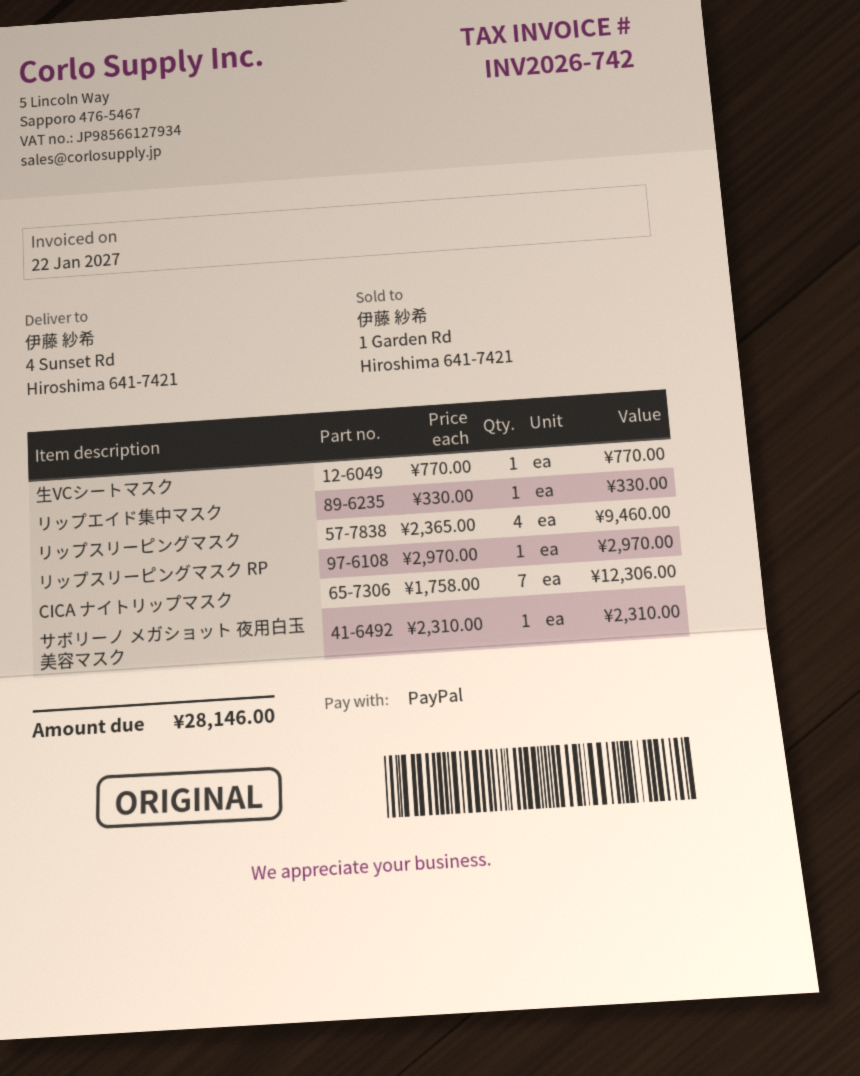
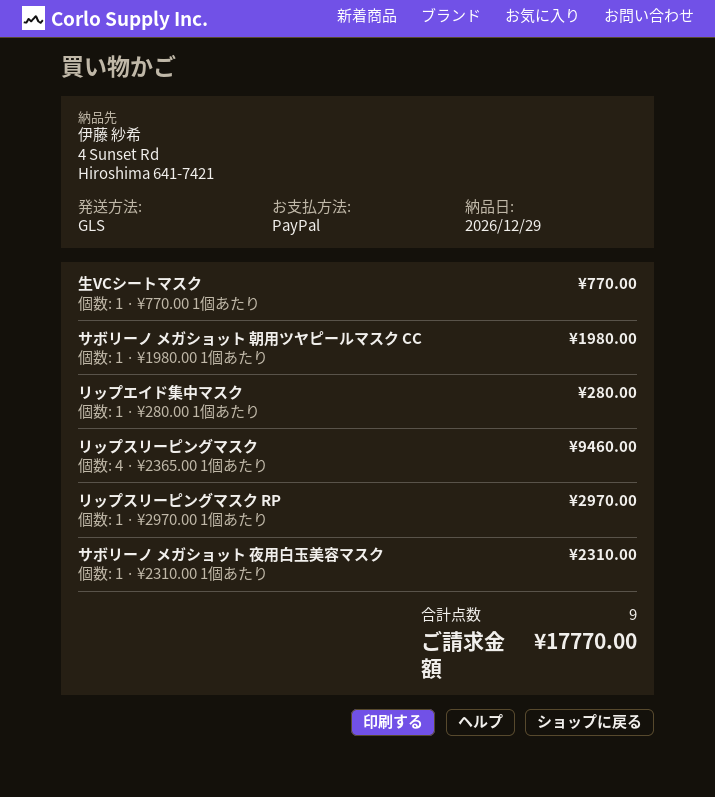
リップエイド集中マスク: 1 x 330.00 = 330.00 -> 1 x 280.00 = 280.00
CICA ナイトリップマスク: 7 x 1758.00 = 12306.00 -> none
サボリーノ メガショット 朝用ツヤピールマスク CC: none -> 1 x 1980.00 = 1980.00
total: 28146.00 -> 17770.00

